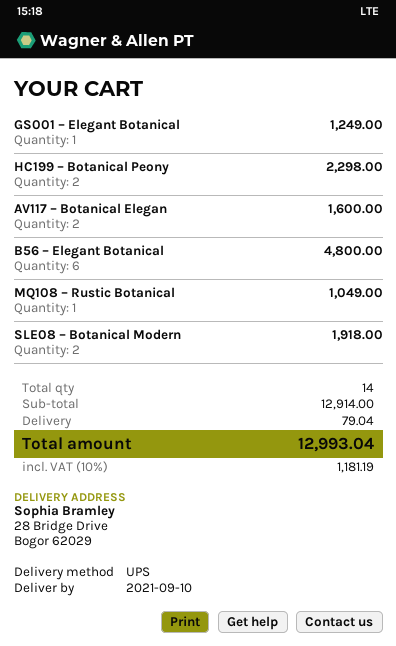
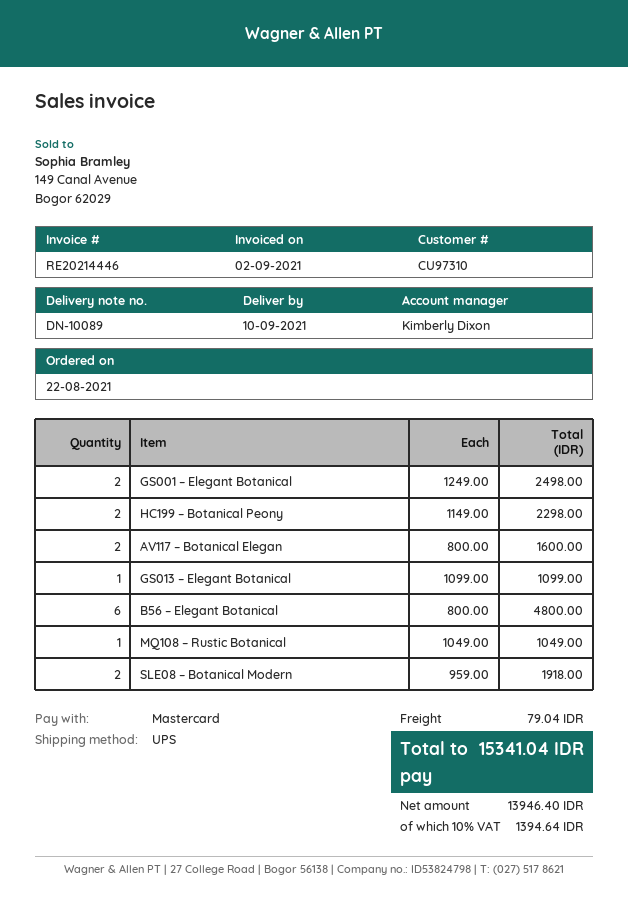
GS001 – Elegant Botanical: 1 for 1249.00 -> 2 for 2498.00
GS013 – Elegant Botanical: none -> 1 for 1099.00
tax: 10% = 1181.19 -> 10% = 1394.64
total: 12993.04 -> 15341.04

